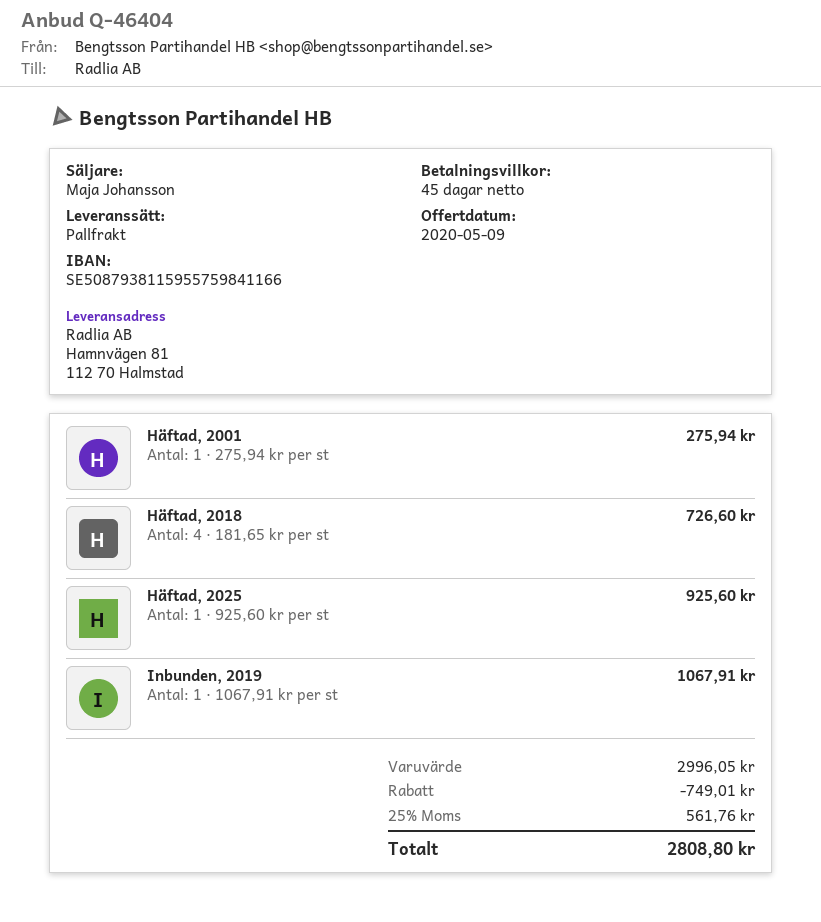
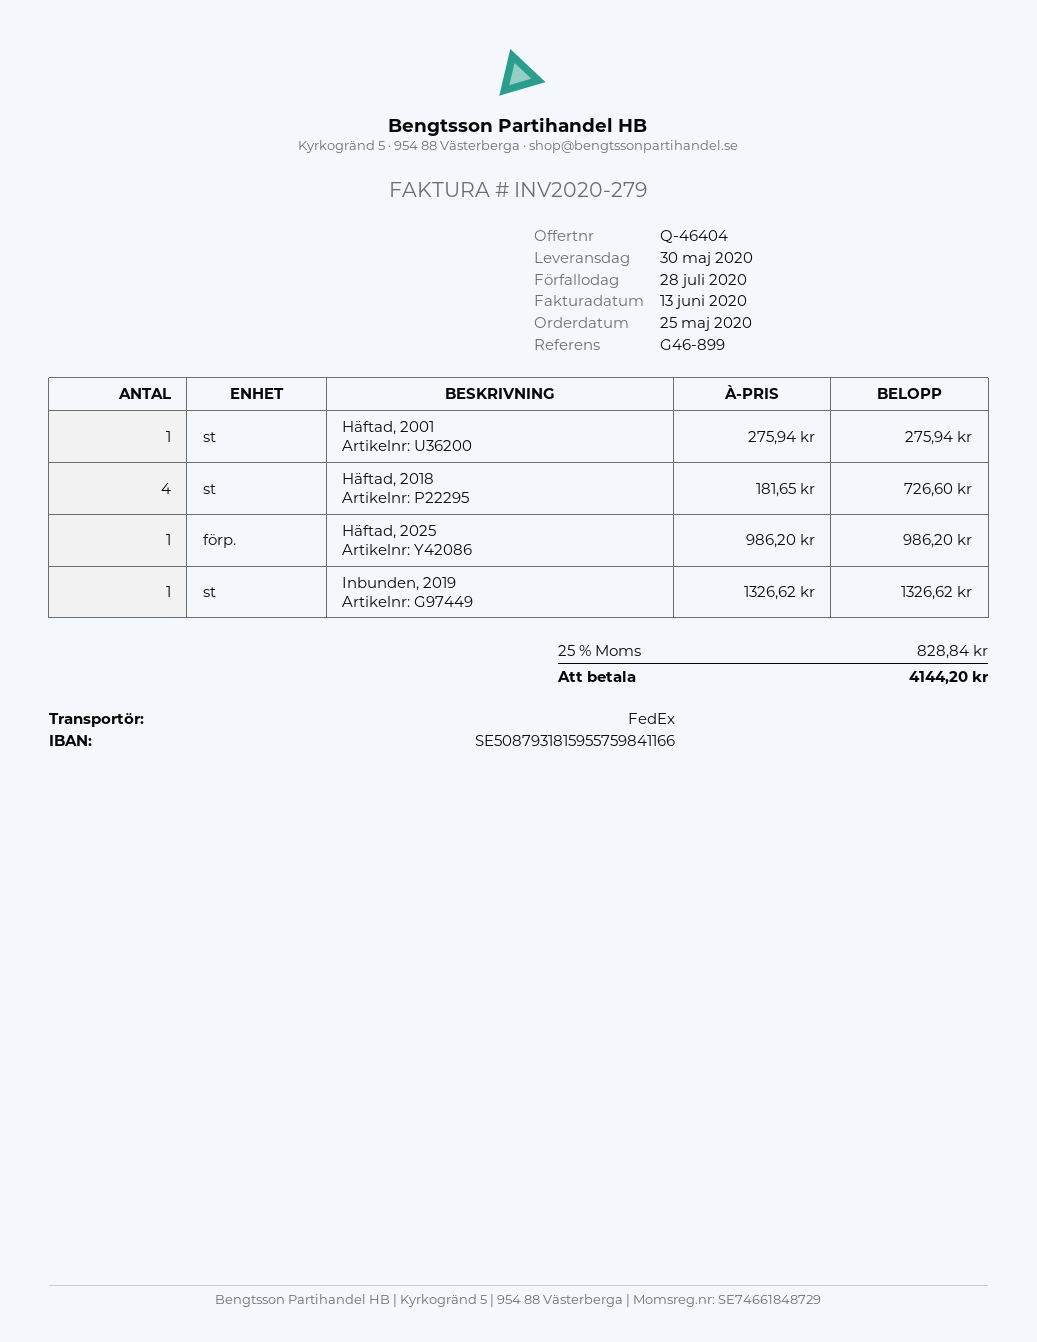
bank account: SE5087938115955759841166 -> SE5087931815955759841166
shipping method: pallet freight -> FedEx
Häftad, 2025: 1 x 925.60 = 925.60 -> 1 x 986.20 = 986.20
Inbunden, 2019: 1 x 1067.91 = 1067.91 -> 1 x 1326.62 = 1326.62
discount: 749.01 -> none
tax: 25% = 561.76 -> 25% = 828.84
total: 2808.80 -> 4144.20

